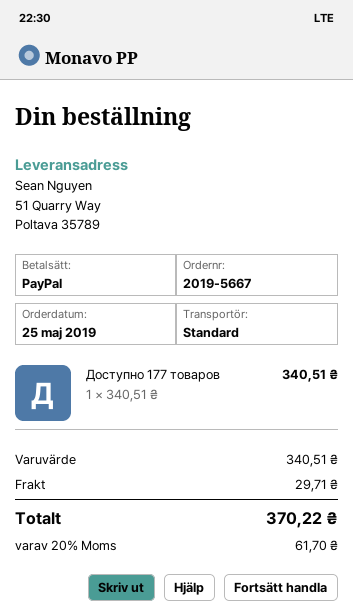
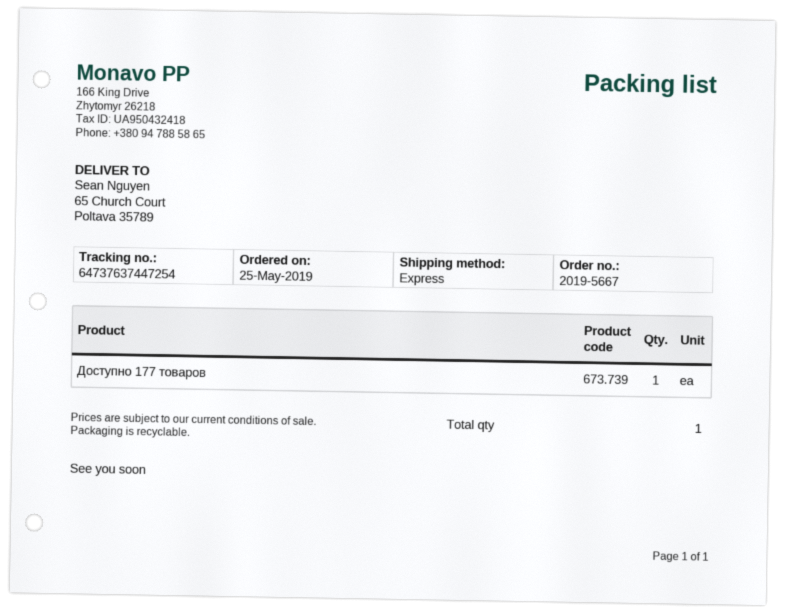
shipping method: standard -> express
ship to: 51 Quarry Way, Poltava 35789 -> 65 Church Court, Poltava 35789

